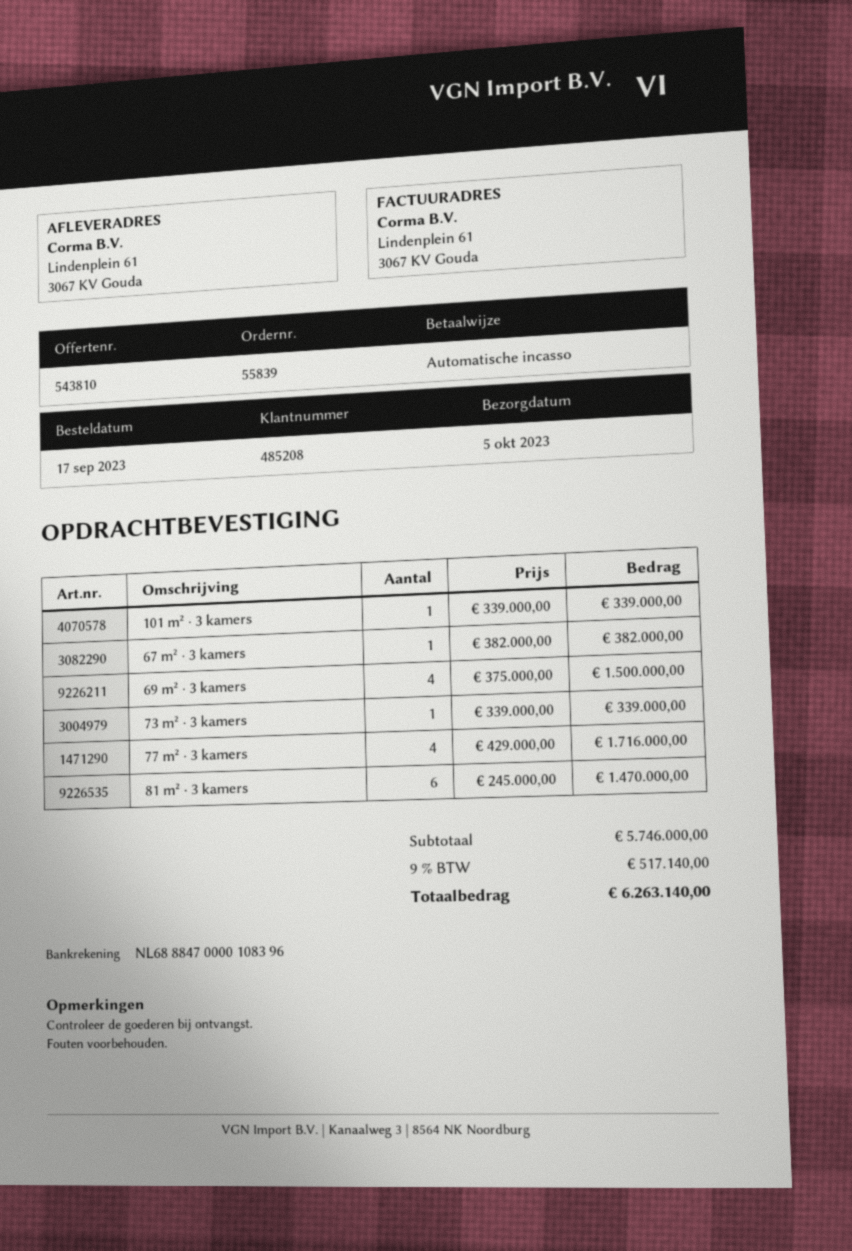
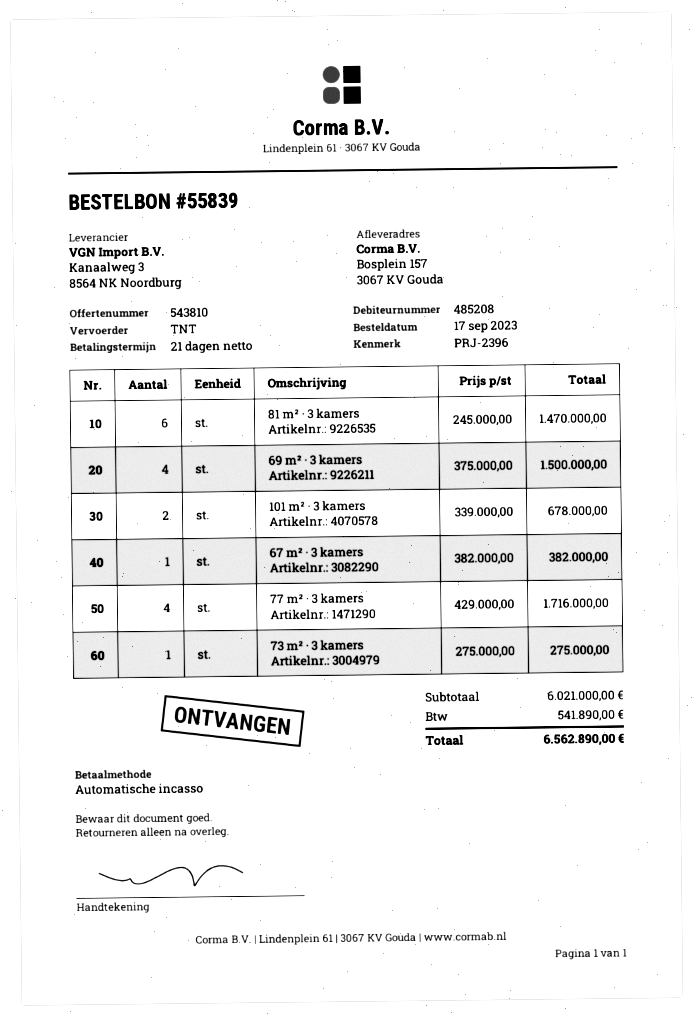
ship to: Lindenplein 61, 3067 KV Gouda -> Bosplein 157, 3067 KV Gouda
101 m² · 3 kamers: 1 x 339000.00 = 339000.00 -> 2 x 339000.00 = 678000.00
73 m² · 3 kamers: 1 x 339000.00 = 339000.00 -> 1 x 275000.00 = 275000.00
subtotal: 5746000.00 -> 6021000.00
tax: 517140.00 -> 541890.00
total: 6263140.00 -> 6562890.00

